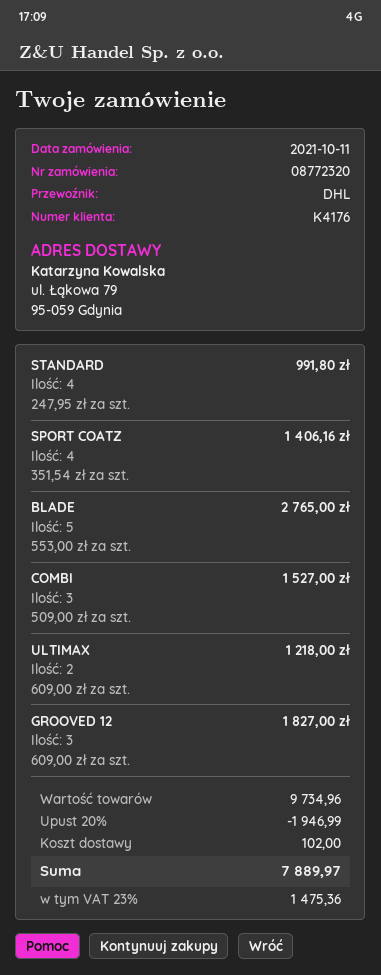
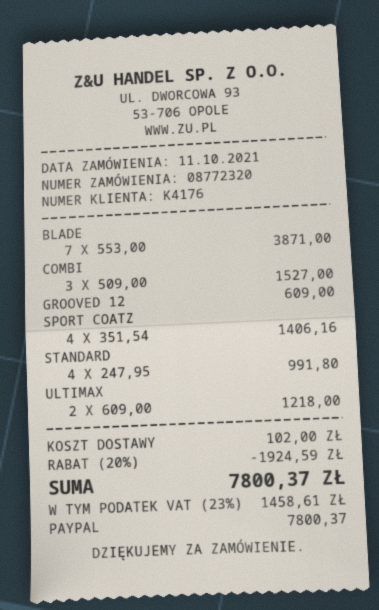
BLADE: 5 x 553.00 = 2765.00 -> 7 x 553.00 = 3871.00
GROOVED 12: 3 x 609.00 = 1827.00 -> 1 x 609.00 = 609.00
discount: 20% = 1946.99 -> 20% = 1924.59
tax: 23% = 1475.36 -> 23% = 1458.61
total: 7889.97 -> 7800.37

